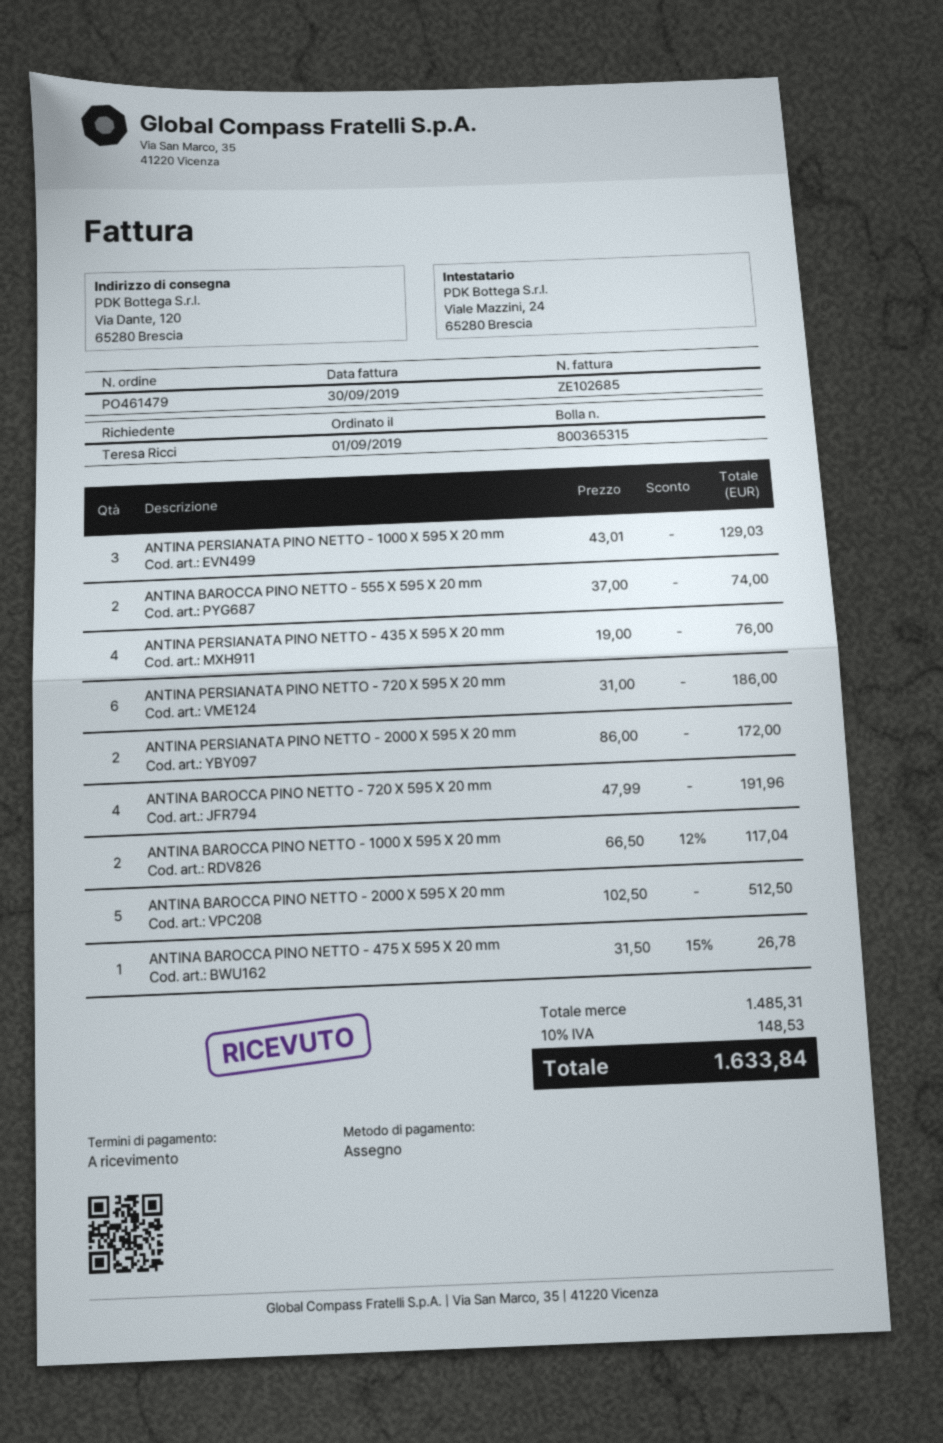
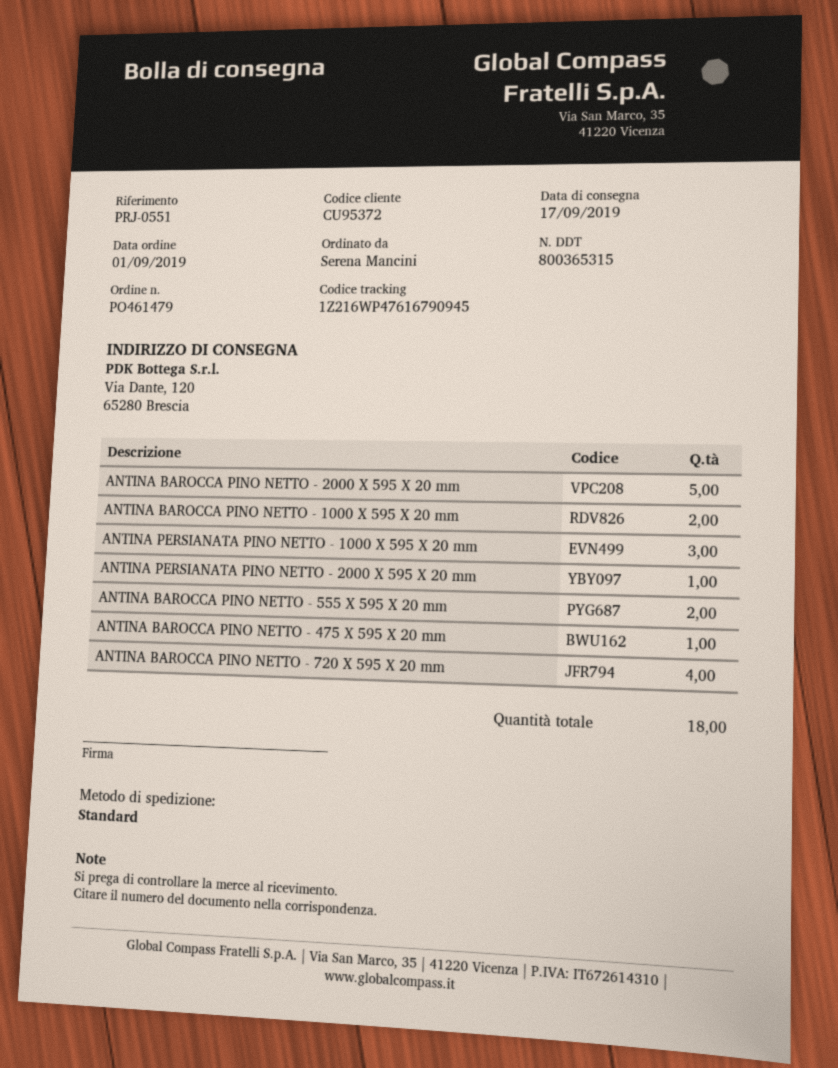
ordered by: Teresa Ricci -> Serena Mancini
ANTINA PERSIANATA PINO NETTO - 435 X 595 X 20 mm: 4 -> none
ANTINA PERSIANATA PINO NETTO - 720 X 595 X 20 mm: 6 -> none
ANTINA PERSIANATA PINO NETTO - 2000 X 595 X 20 mm: 2 -> 1

